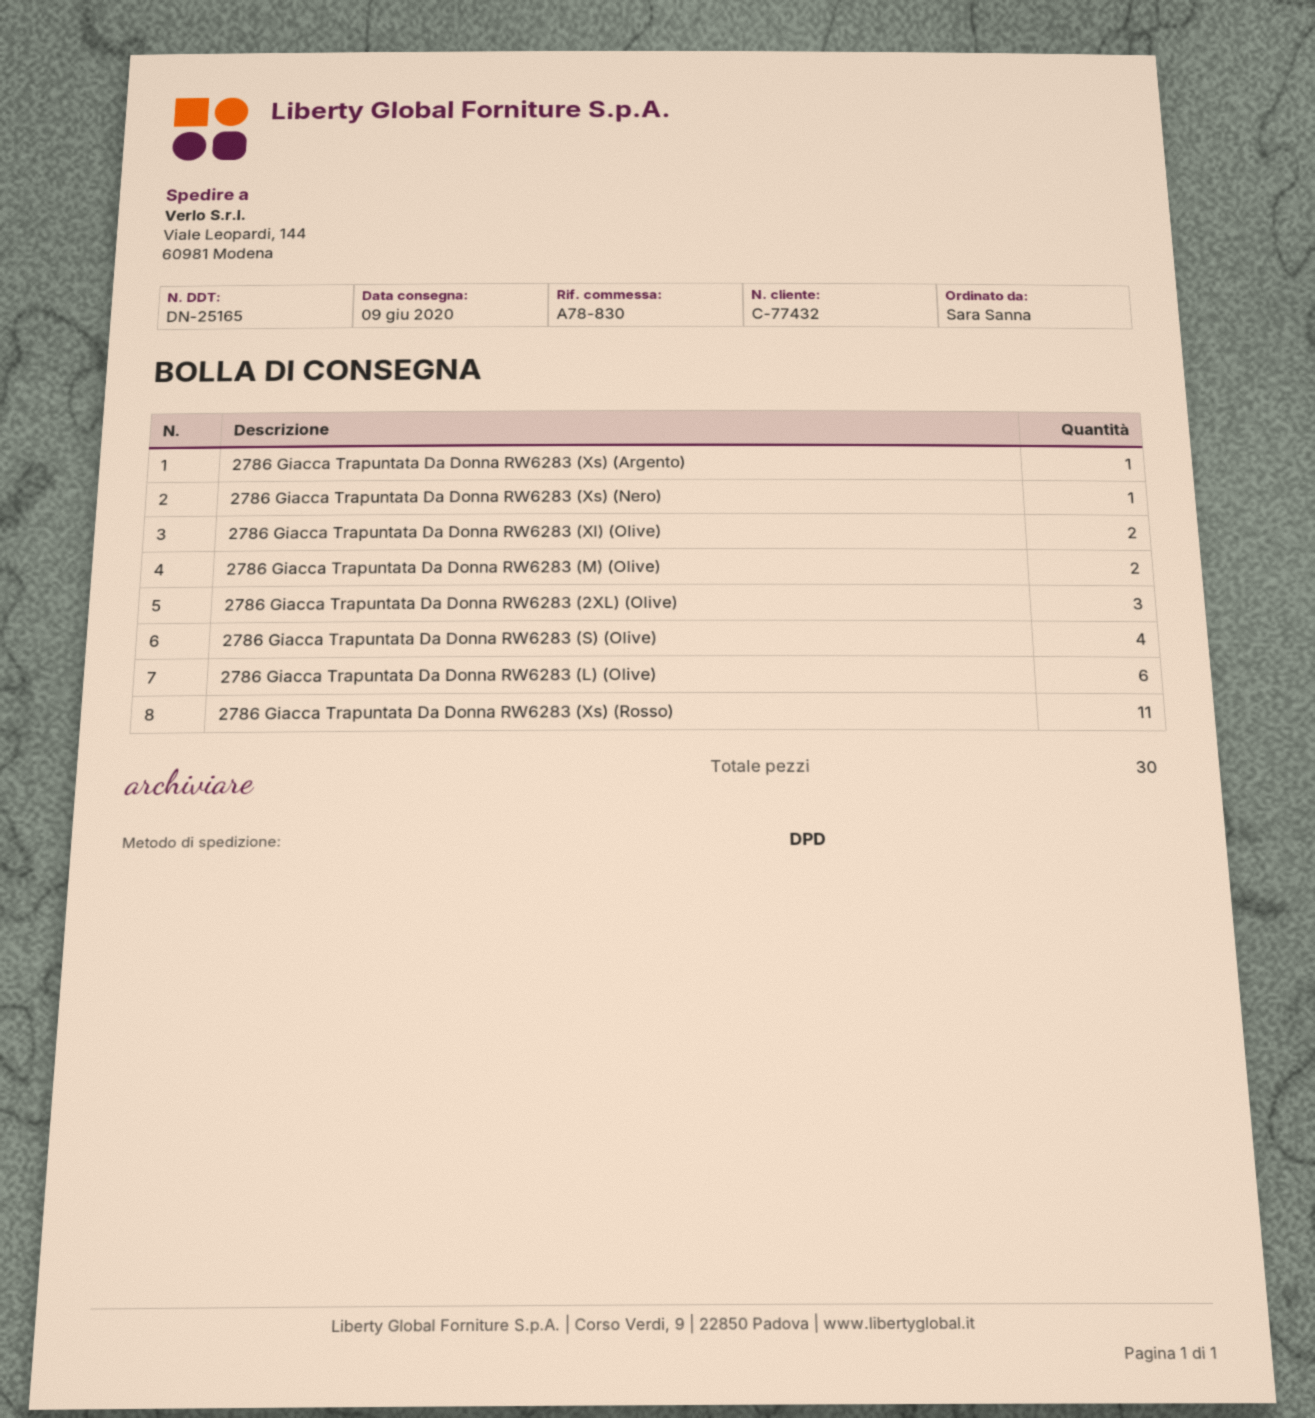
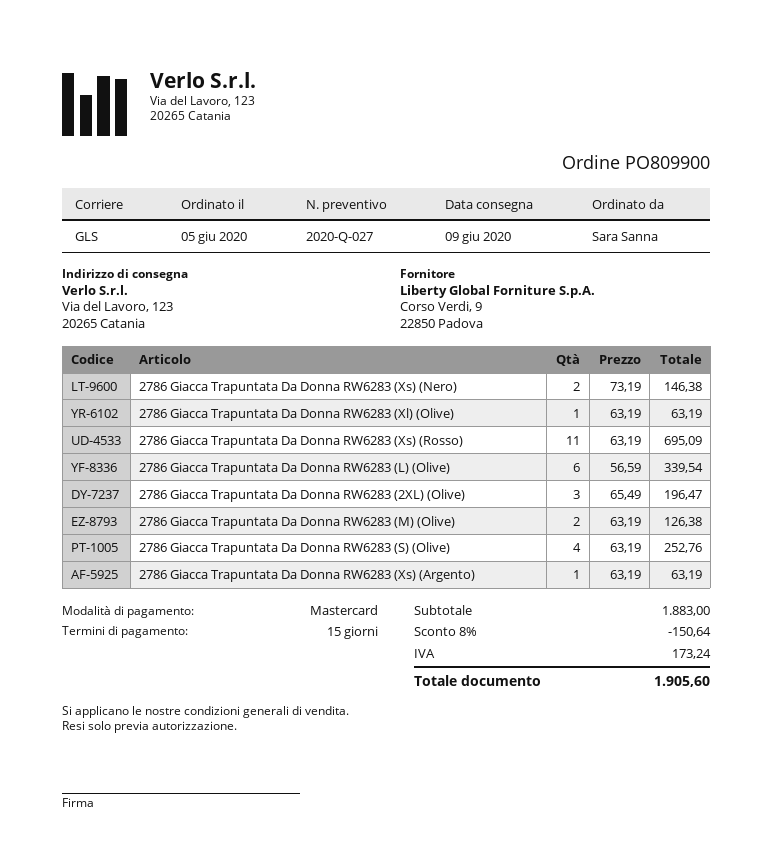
shipping method: DPD -> GLS
ship to: Viale Leopardi, 144, 60981 Modena -> Via del Lavoro, 123, 20265 Catania
2786 Giacca Trapuntata Da Donna RW6283 (Xs) (Nero): 1 -> 2
2786 Giacca Trapuntata Da Donna RW6283 (Xl) (Olive): 2 -> 1

